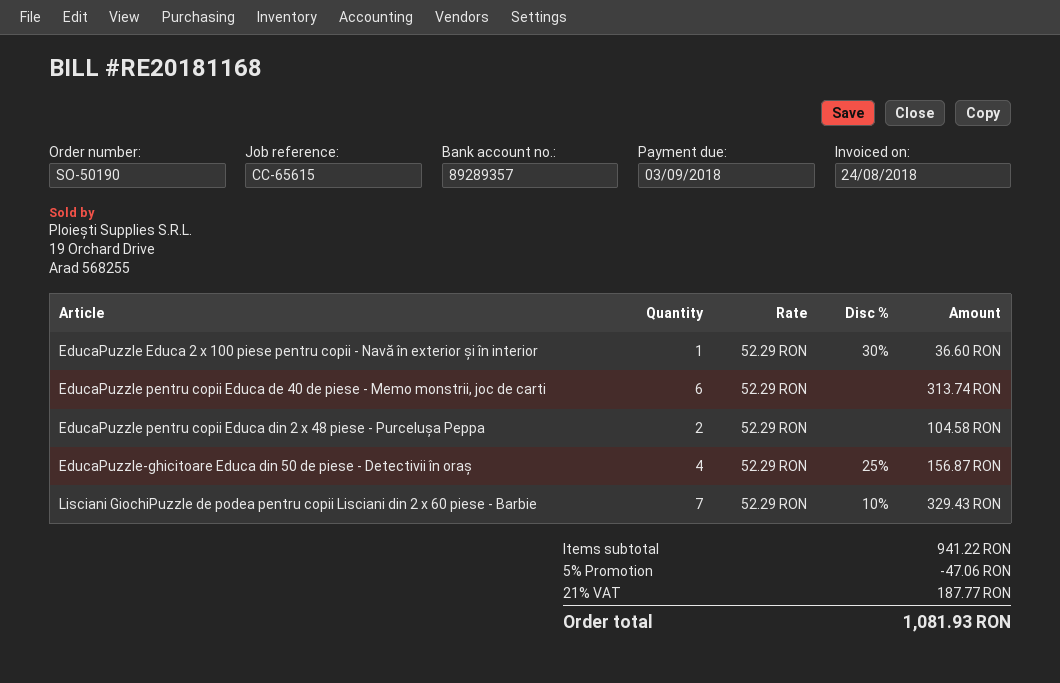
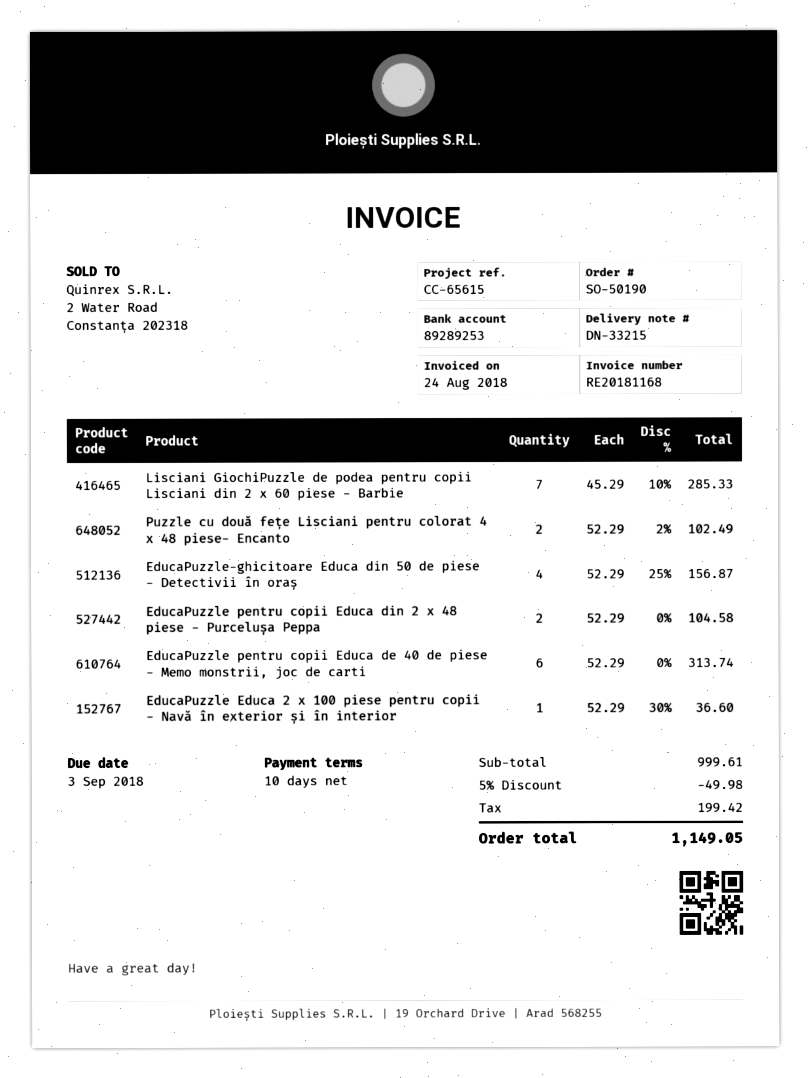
bank account: 89289357 -> 89289253
Lisciani GiochiPuzzle de podea pentru copii Lisciani din 2 х 60 piese - Barbie: 7 x 52.29 - 10% = 329.43 -> 7 x 45.29 - 10% = 285.33
Puzzle cu două fețe Lisciani pentru colorat 4 х 48 piese- Encanto: none -> 2 x 52.29 - 2% = 102.49
subtotal: 941.22 -> 999.61
discount: 5% = 47.06 -> 5% = 49.98
tax: 187.77 -> 199.42
total: 1081.93 -> 1149.05

